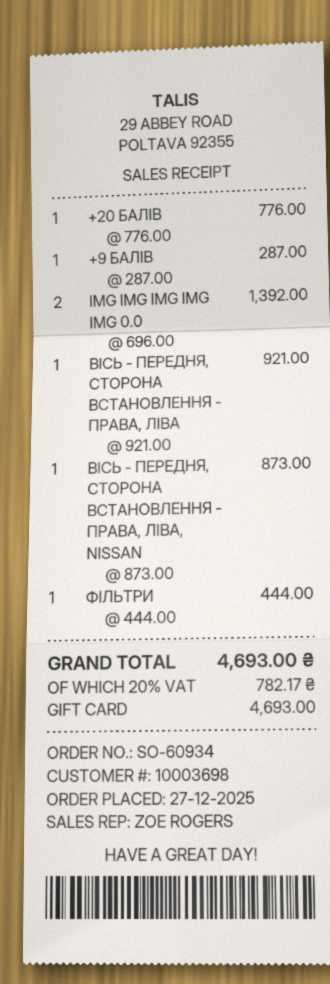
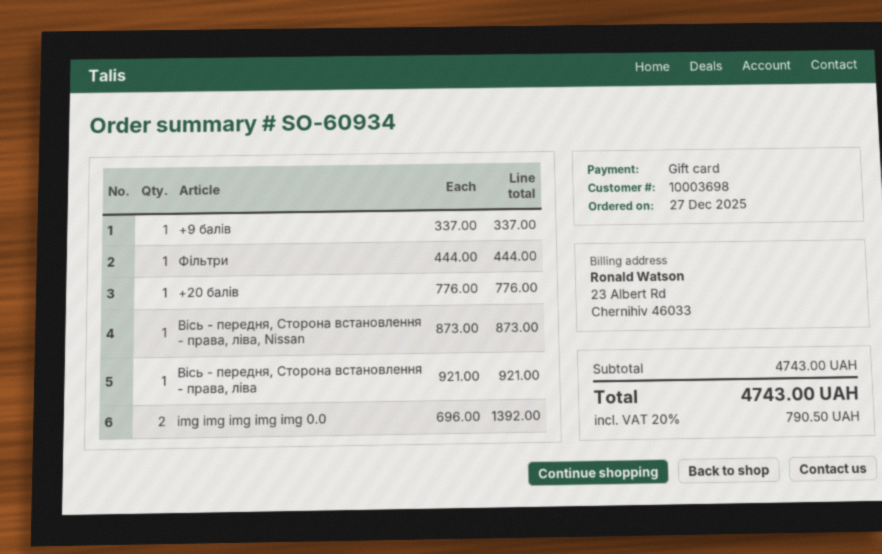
+9 БАЛІВ: 1 x 287.00 = 287.00 -> 1 x 337.00 = 337.00
tax: 20% = 782.17 -> 20% = 790.50
total: 4693.00 -> 4743.00

